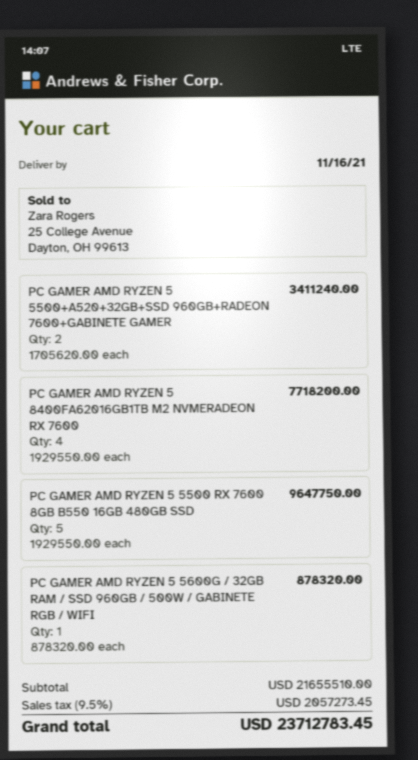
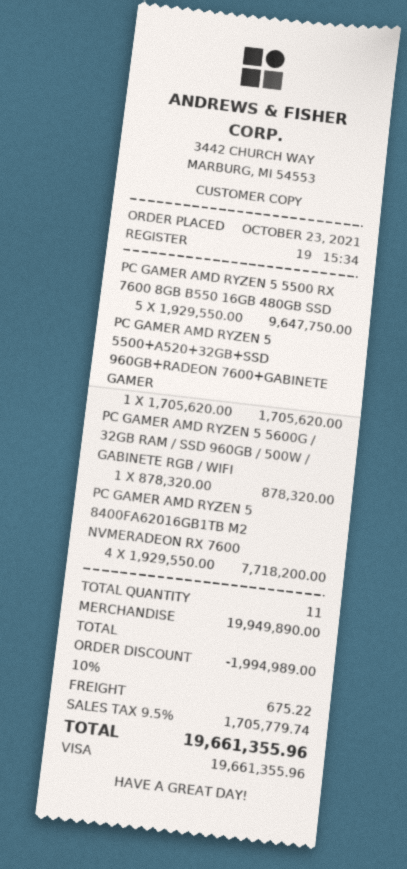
PC GAMER AMD RYZEN 5 5500+A520+32GB+SSD 960GB+RADEON 7600+GABINETE GAMER: 2 x 1705620.00 = 3411240.00 -> 1 x 1705620.00 = 1705620.00
subtotal: 21655510.00 -> 19949890.00
discount: none -> 10% = 1994989.00
shipping: none -> 675.22
tax: 9.5% = 2057273.45 -> 9.5% = 1705779.74
total: 23712783.45 -> 19661355.96

